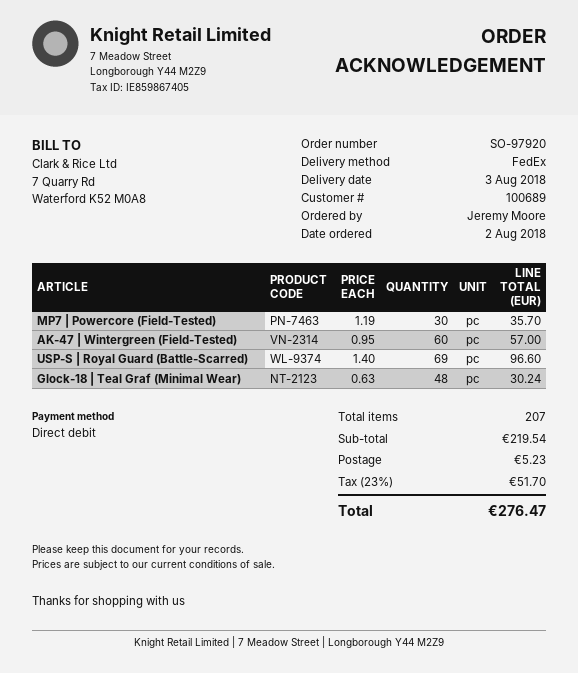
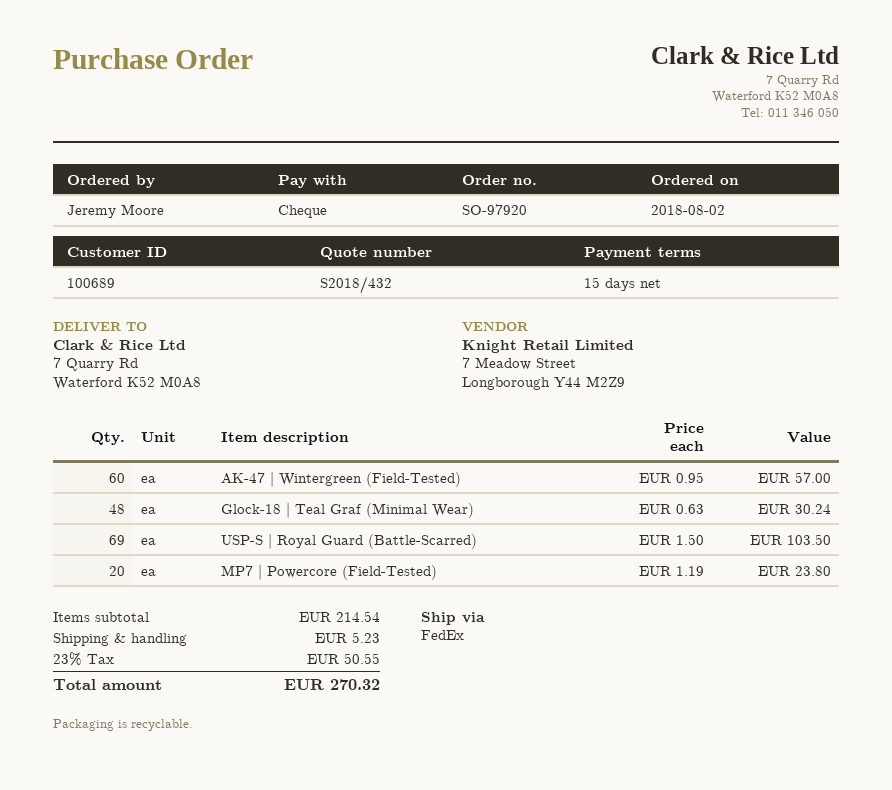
payment method: direct debit -> cheque
MP7 | Powercore (Field-Tested): 30 x 1.19 = 35.70 -> 20 x 1.19 = 23.80
USP-S | Royal Guard (Battle-Scarred): 69 x 1.40 = 96.60 -> 69 x 1.50 = 103.50
subtotal: 219.54 -> 214.54
tax: 23% = 51.70 -> 23% = 50.55
total: 276.47 -> 270.32

